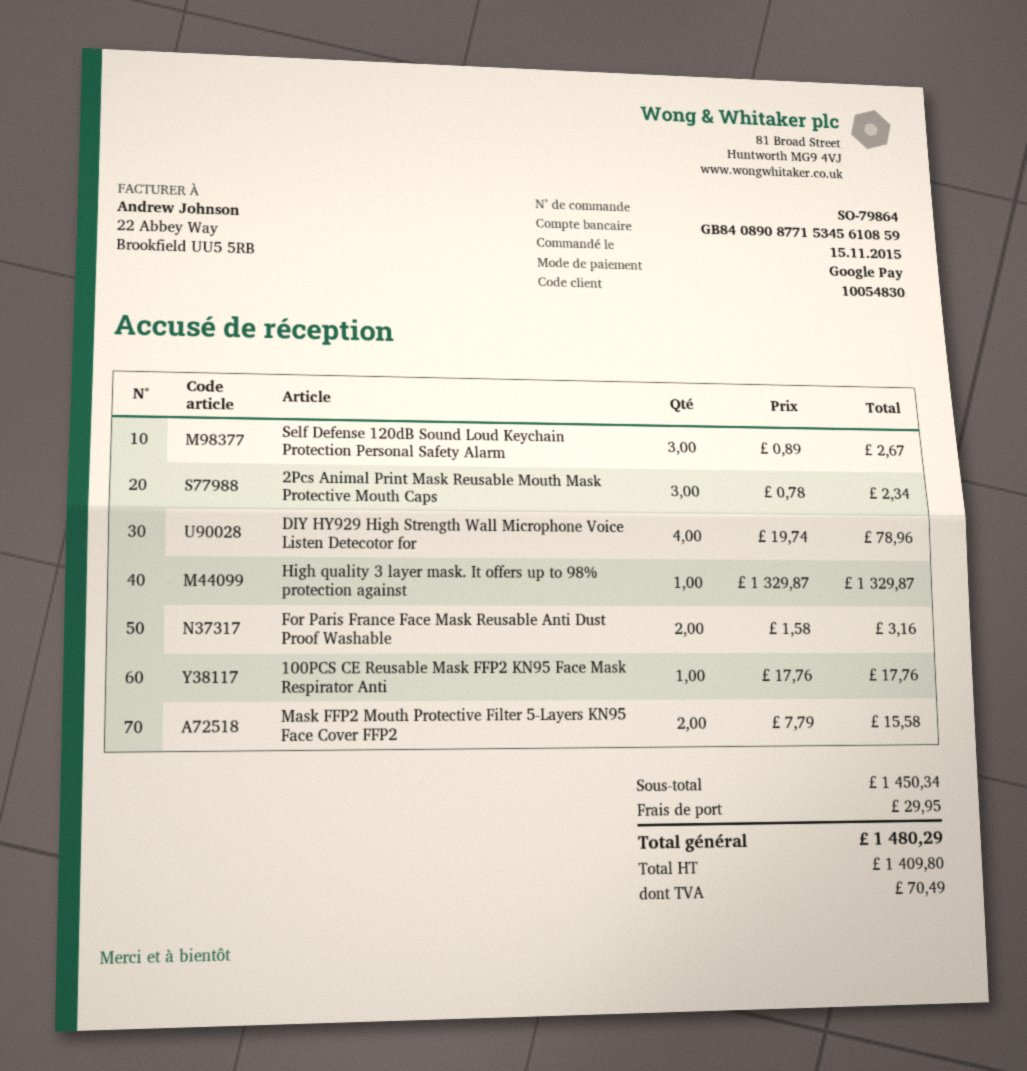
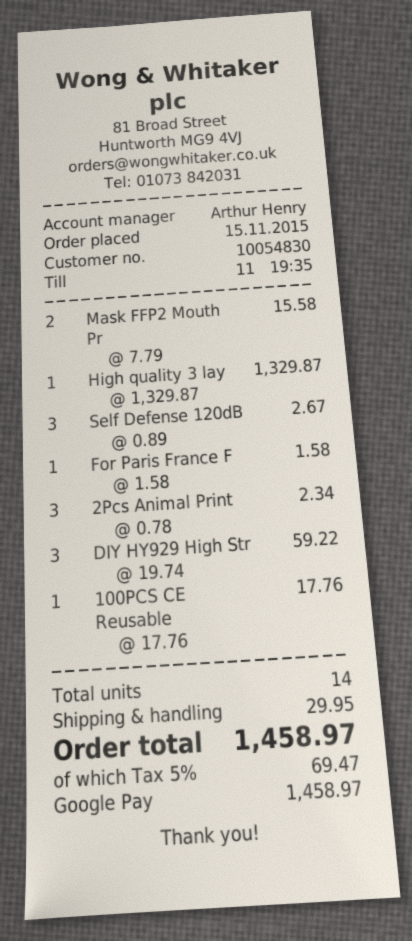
DIY HY929 High Strength Wall Microphone Voice Listen Detecotor for: 4 x 19.74 = 78.96 -> 3 x 19.74 = 59.22
For Paris France Face Mask Reusable Anti Dust Proof Washable: 2 x 1.58 = 3.16 -> 1 x 1.58 = 1.58
tax: 70.49 -> 69.47
total: 1480.29 -> 1458.97

